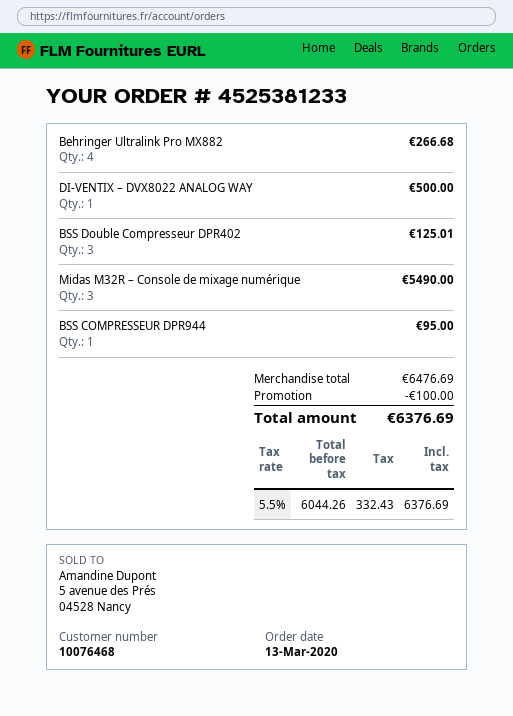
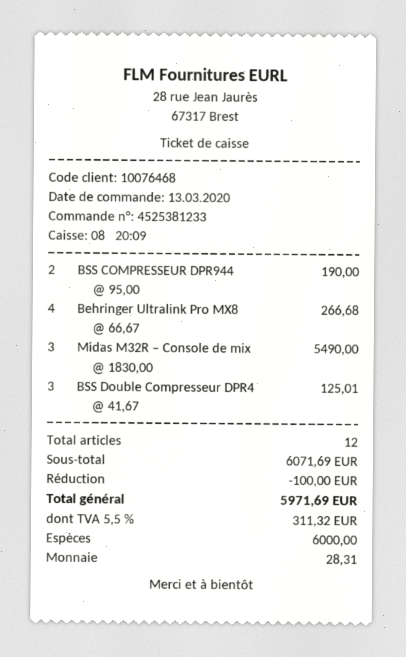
DI-VENTIX – DVX8022 ANALOG WAY: 1 for 500.00 -> none
BSS COMPRESSEUR DPR944: 1 for 95.00 -> 2 for 190.00
subtotal: 6476.69 -> 6071.69
tax: 5.5% = 332.43 -> 5.5% = 311.32
total: 6376.69 -> 5971.69

